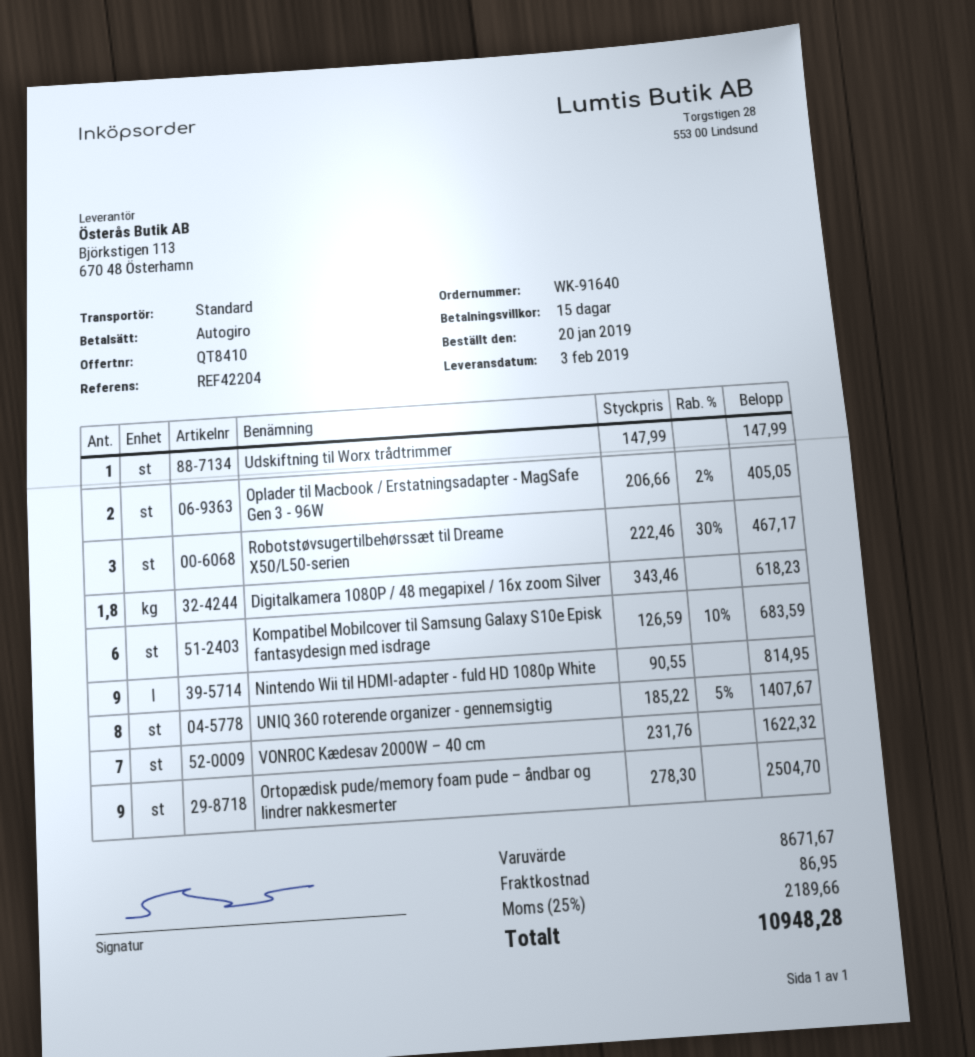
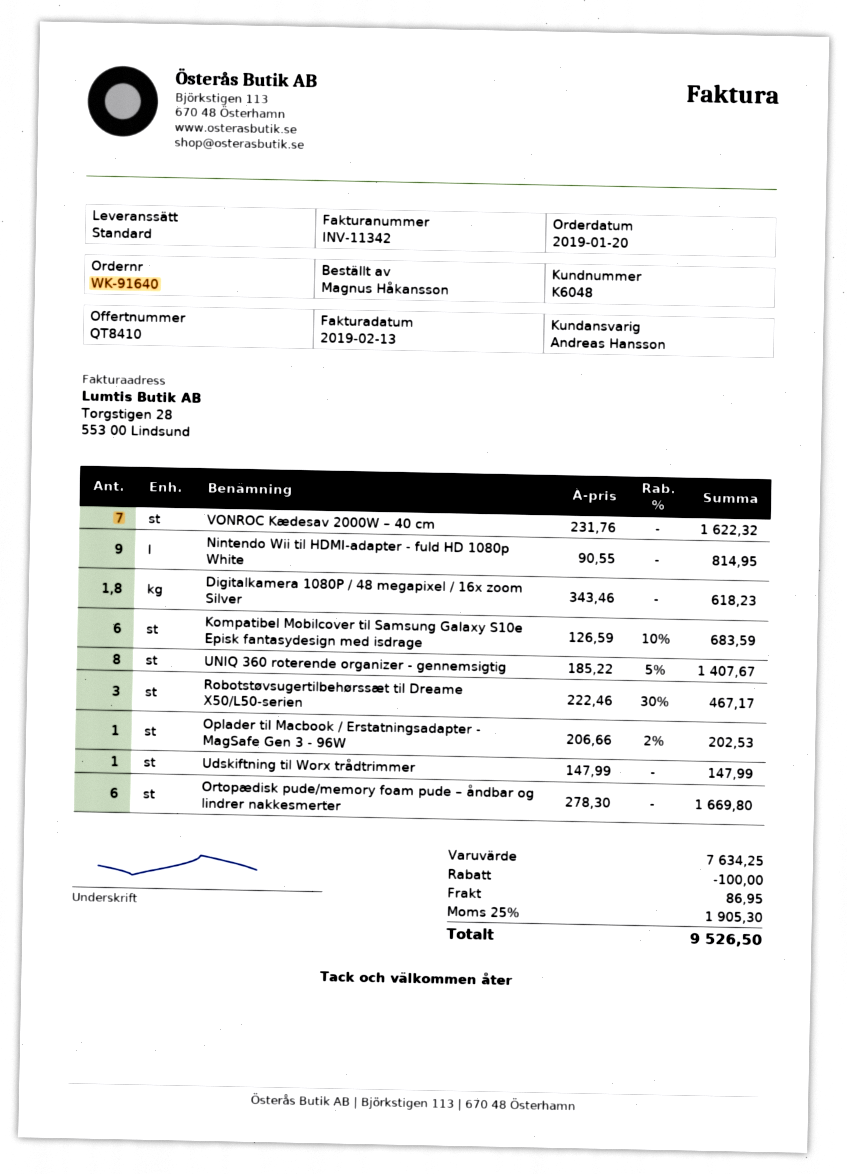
Oplader til Macbook / Erstatningsadapter - MagSafe Gen 3 - 96W: 2 x 206.66 - 2% = 405.05 -> 1 x 206.66 - 2% = 202.53
Ortopædisk pude/memory foam pude – åndbar og lindrer nakkesmerter: 9 x 278.30 = 2504.70 -> 6 x 278.30 = 1669.80
subtotal: 8671.67 -> 7634.25
discount: none -> 100.00
tax: 25% = 2189.66 -> 25% = 1905.30
total: 10948.28 -> 9526.50

